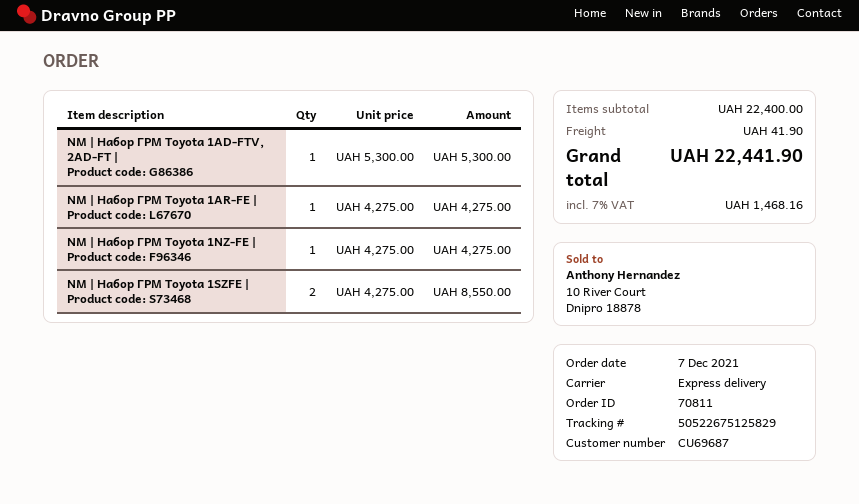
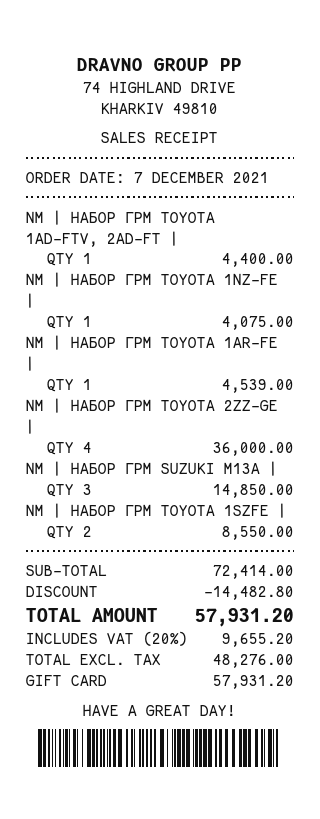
NM | Набор ГРМ Toyota 1AD-FTV, 2AD-FT |: 1 for 5300.00 -> 1 for 4400.00
NM | Набор ГРМ Toyota 1AR-FE |: 1 for 4275.00 -> 1 for 4539.00
NM | Набор ГРМ Toyota 1NZ-FE |: 1 for 4275.00 -> 1 for 4075.00
NM | НАБОР ГРМ TOYOTA 2ZZ-GE |: none -> 4 for 36000.00
NM | НАБОР ГРМ SUZUKI M13A |: none -> 3 for 14850.00
subtotal: 22400.00 -> 72414.00
discount: none -> 14482.80
shipping: 41.90 -> none
tax: 7% = 1468.16 -> 20% = 9655.20
total: 22441.90 -> 57931.20

